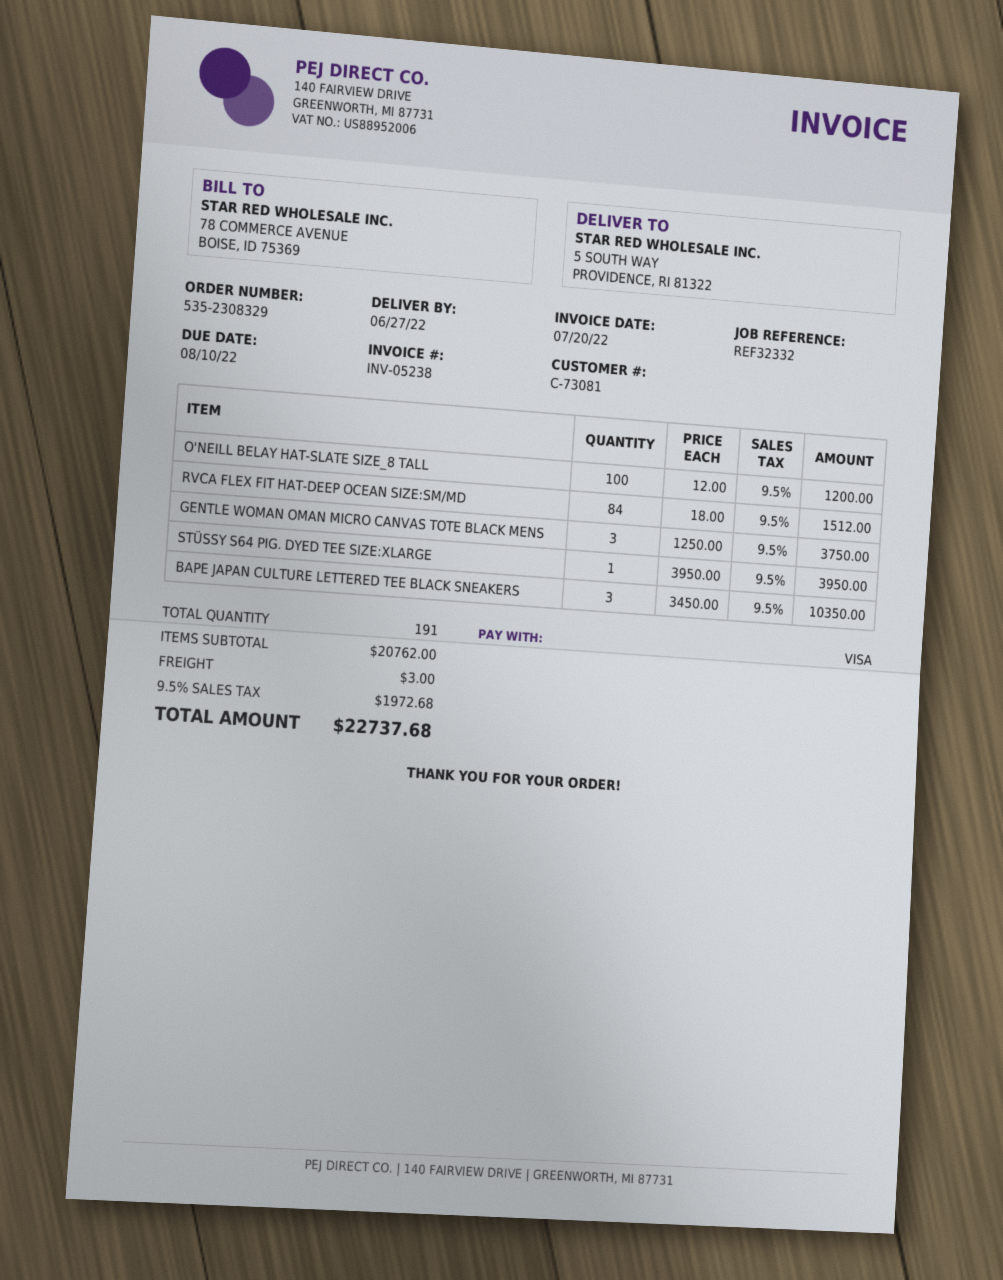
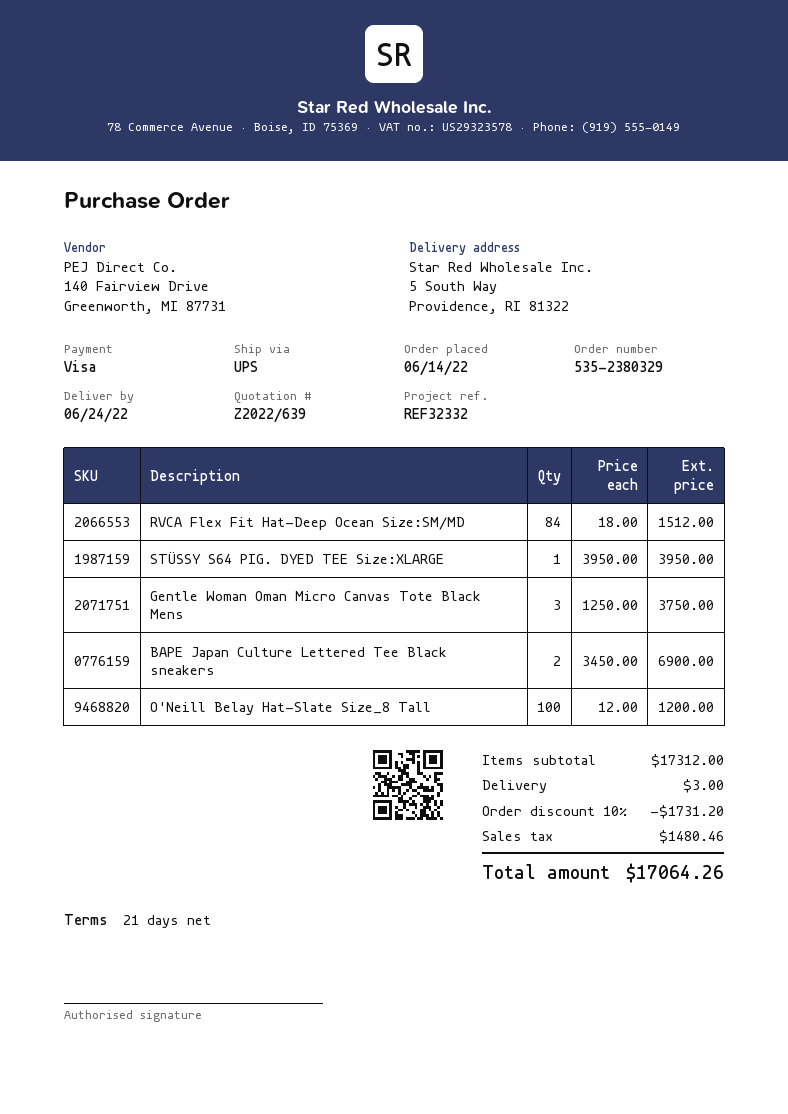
order number: 535-2308329 -> 535-2380329
delivery date: 2022-06-27 -> 2022-06-24
BAPE JAPAN CULTURE LETTERED TEE BLACK SNEAKERS: 3 x 3450.00 = 10350.00 -> 2 x 3450.00 = 6900.00
subtotal: 20762.00 -> 17312.00
discount: none -> 10% = 1731.20
tax: 1972.68 -> 1480.46
total: 22737.68 -> 17064.26

